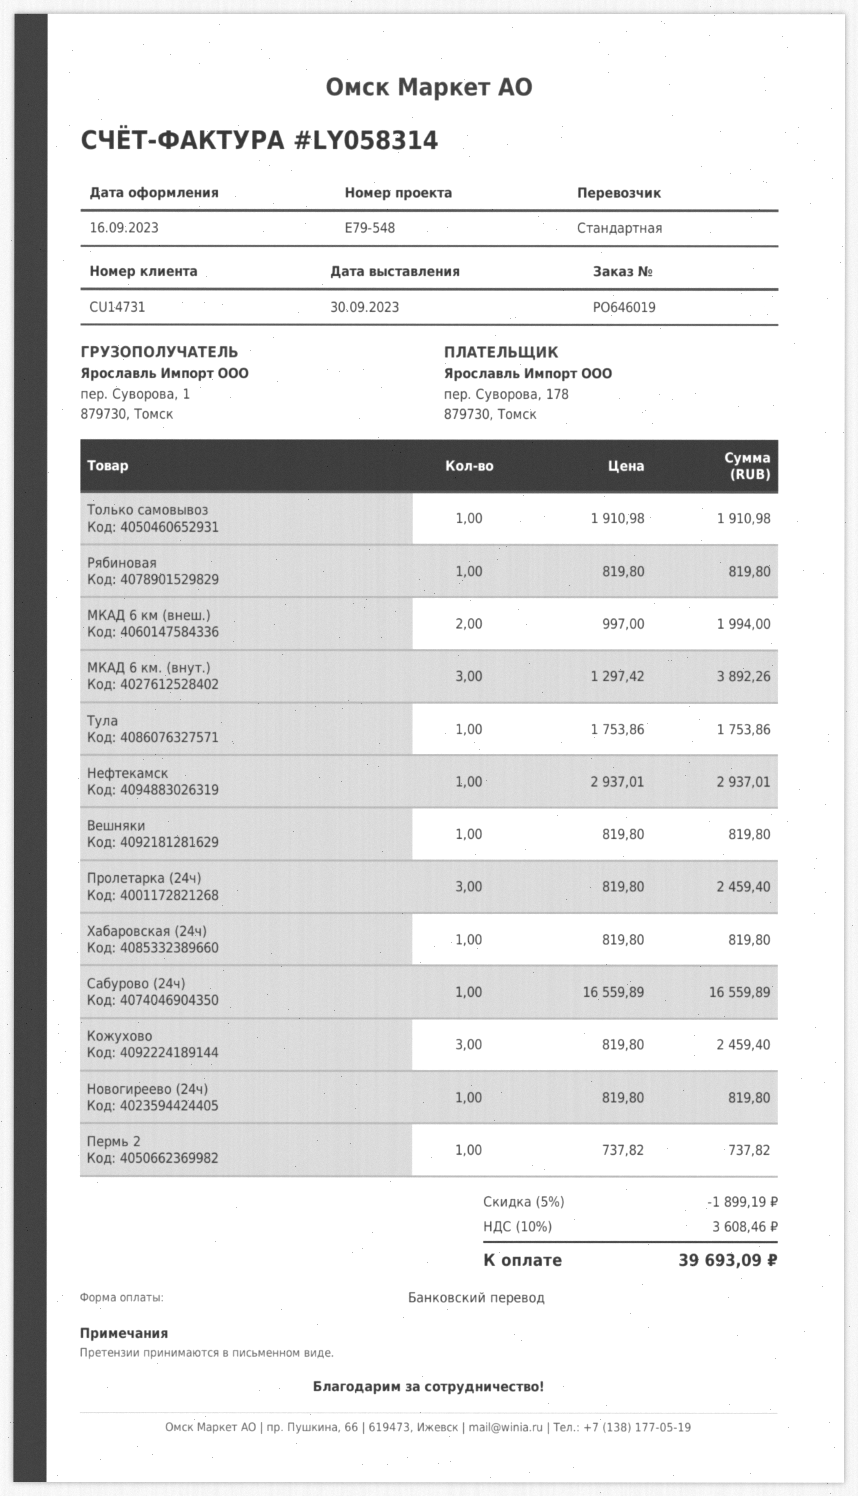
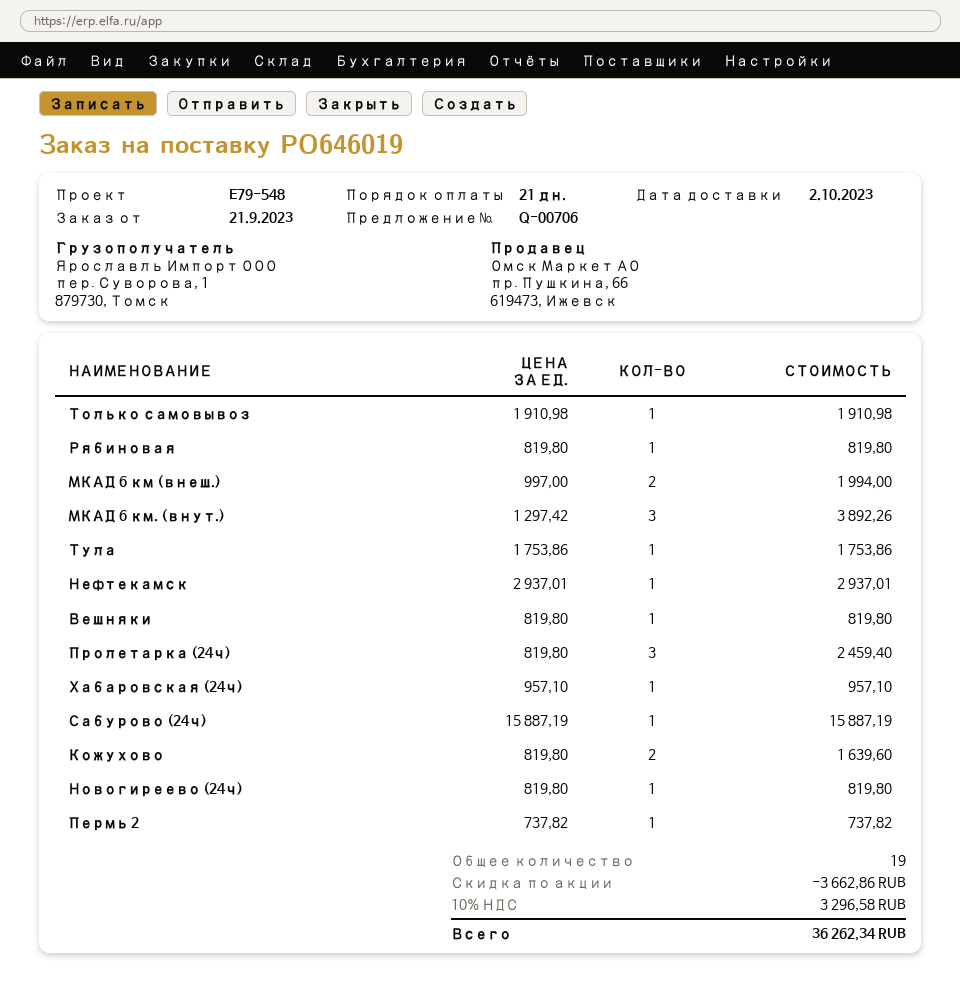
order date: 2023-09-16 -> 2023-09-21
Хабаровская (24ч): 1 x 819.80 = 819.80 -> 1 x 957.10 = 957.10
Сабурово (24ч): 1 x 16559.89 = 16559.89 -> 1 x 15887.19 = 15887.19
Кожухово: 3 x 819.80 = 2459.40 -> 2 x 819.80 = 1639.60
discount: 1899.19 -> 3662.86
tax: 10% = 3608.46 -> 10% = 3296.58
total: 39693.09 -> 36262.34

